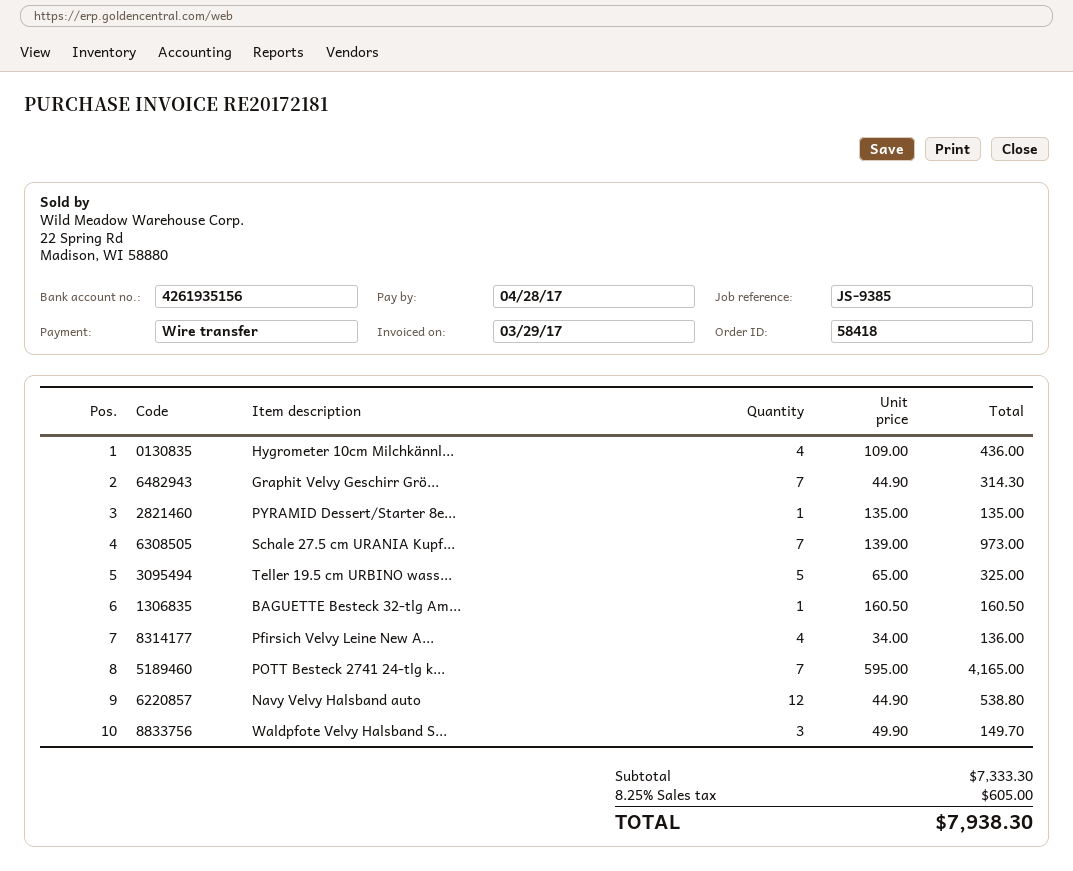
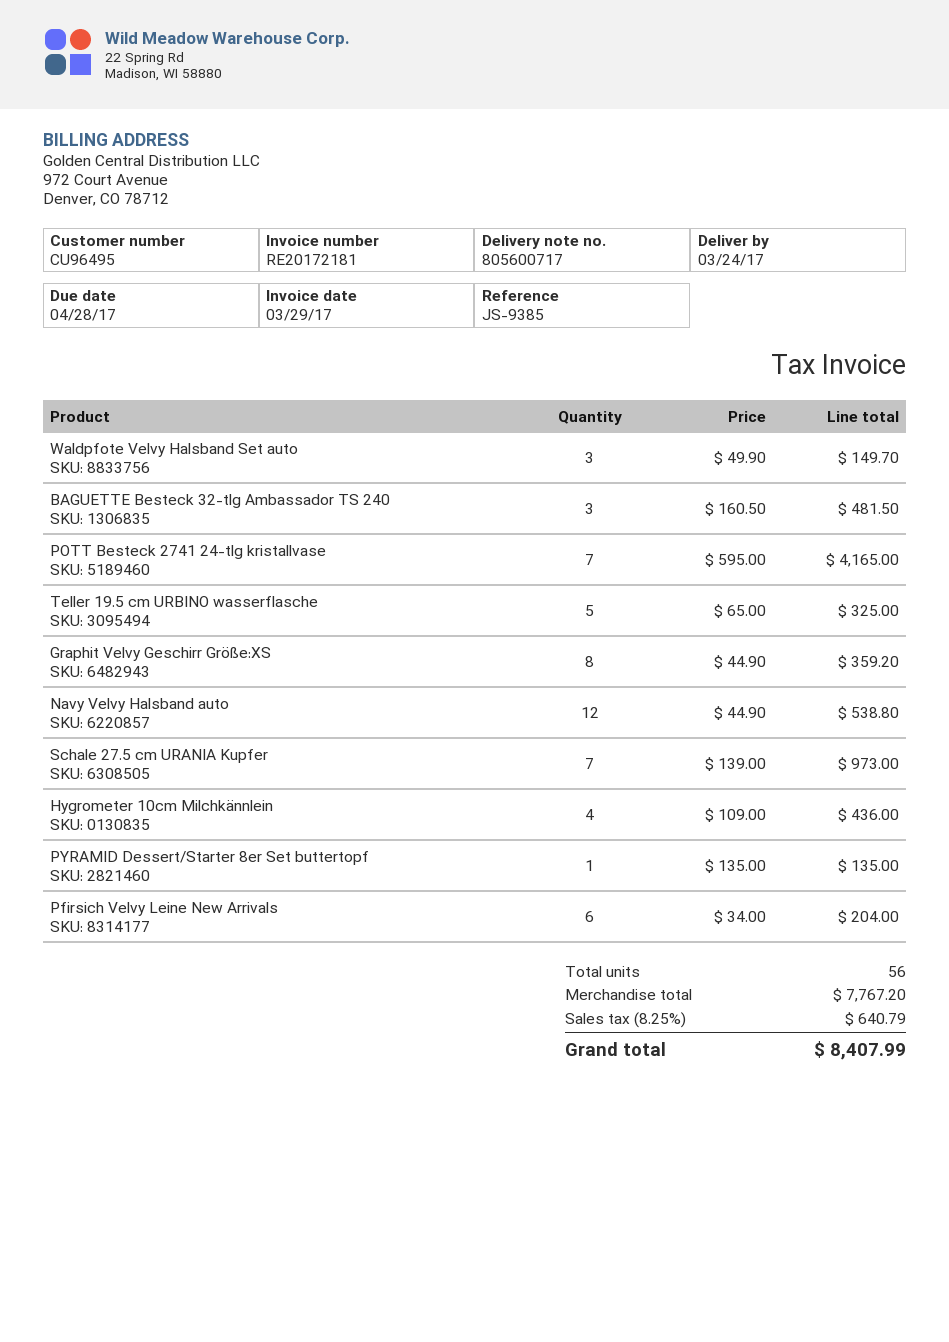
Graphit Velvy Geschirr Grö...: 7 x 44.90 = 314.30 -> 8 x 44.90 = 359.20
BAGUETTE Besteck 32-tlg Am...: 1 x 160.50 = 160.50 -> 3 x 160.50 = 481.50
Pfirsich Velvy Leine New A...: 4 x 34.00 = 136.00 -> 6 x 34.00 = 204.00
subtotal: 7333.30 -> 7767.20
tax: 8.25% = 605.00 -> 8.25% = 640.79
total: 7938.30 -> 8407.99

